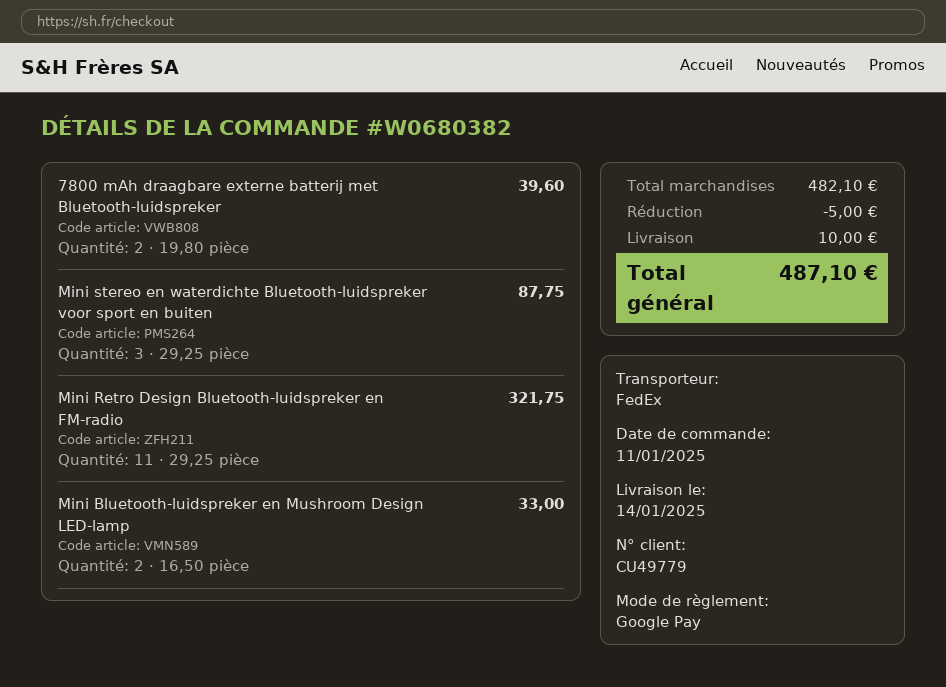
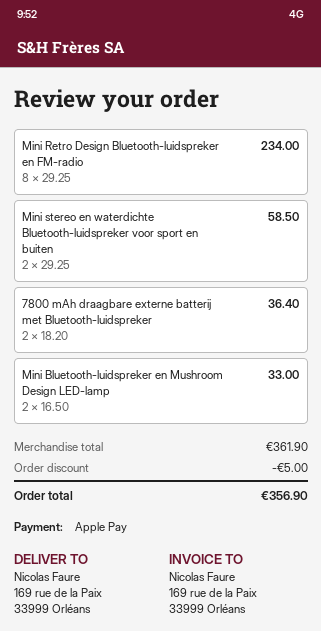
payment method: Google Pay -> Apple Pay
7800 mAh draagbare externe batterij met Bluetooth-luidspreker: 2 x 19.80 = 39.60 -> 2 x 18.20 = 36.40
Mini stereo en waterdichte Bluetooth-luidspreker voor sport en buiten: 3 x 29.25 = 87.75 -> 2 x 29.25 = 58.50
Mini Retro Design Bluetooth-luidspreker en FM-radio: 11 x 29.25 = 321.75 -> 8 x 29.25 = 234.00
subtotal: 482.10 -> 361.90
shipping: 10.00 -> none
total: 487.10 -> 356.90

